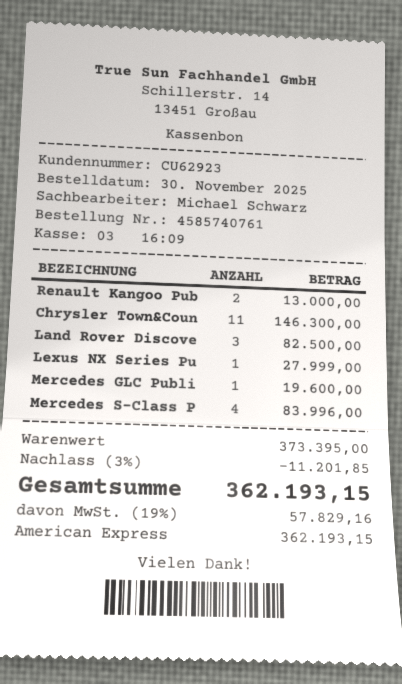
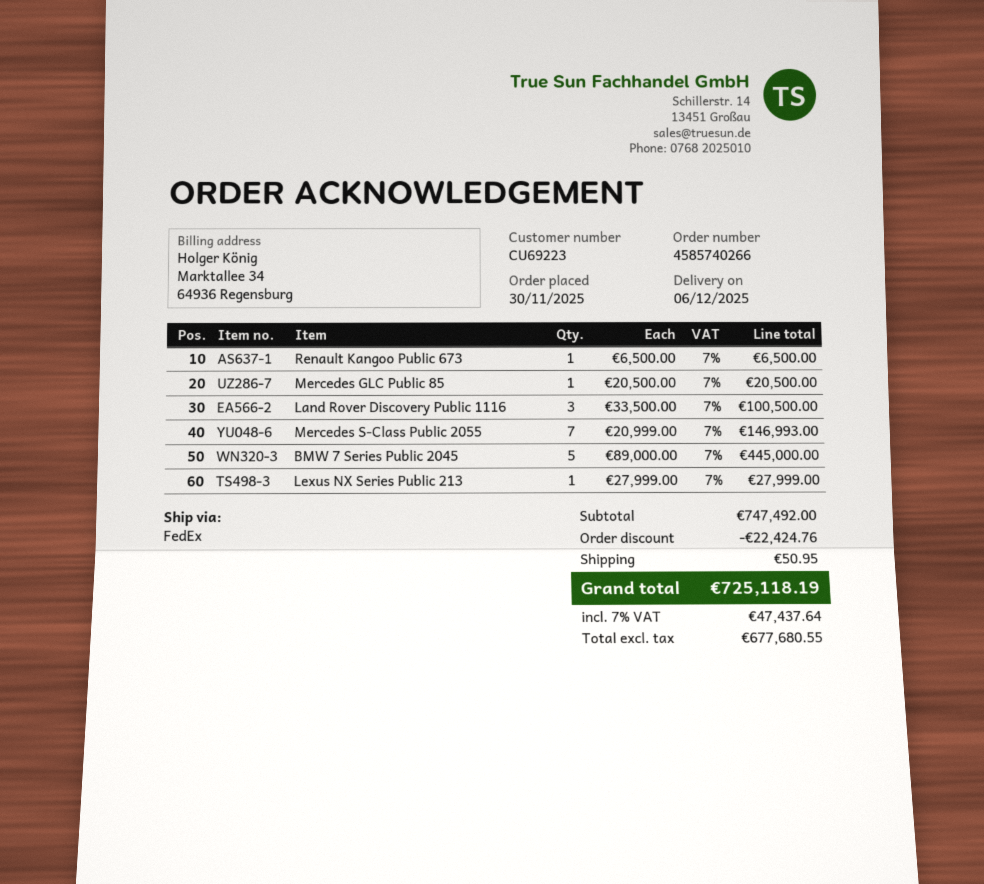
order number: 4585740761 -> 4585740266
customer number: CU62923 -> CU69223
Renault Kangoo Pub: 2 for 13000.00 -> 1 for 6500.00
Chrysler Town&Coun: 11 for 146300.00 -> none
Land Rover Discove: 3 for 82500.00 -> 3 for 100500.00
Mercedes GLC Publi: 1 for 19600.00 -> 1 for 20500.00
Mercedes S-Class P: 4 for 83996.00 -> 7 for 146993.00
BMW 7 Series Public 2045: none -> 5 for 445000.00
subtotal: 373395.00 -> 747492.00
discount: 11201.85 -> 22424.76
shipping: none -> 50.95
tax: 19% = 57829.16 -> 7% = 47437.64
total: 362193.15 -> 725118.19

